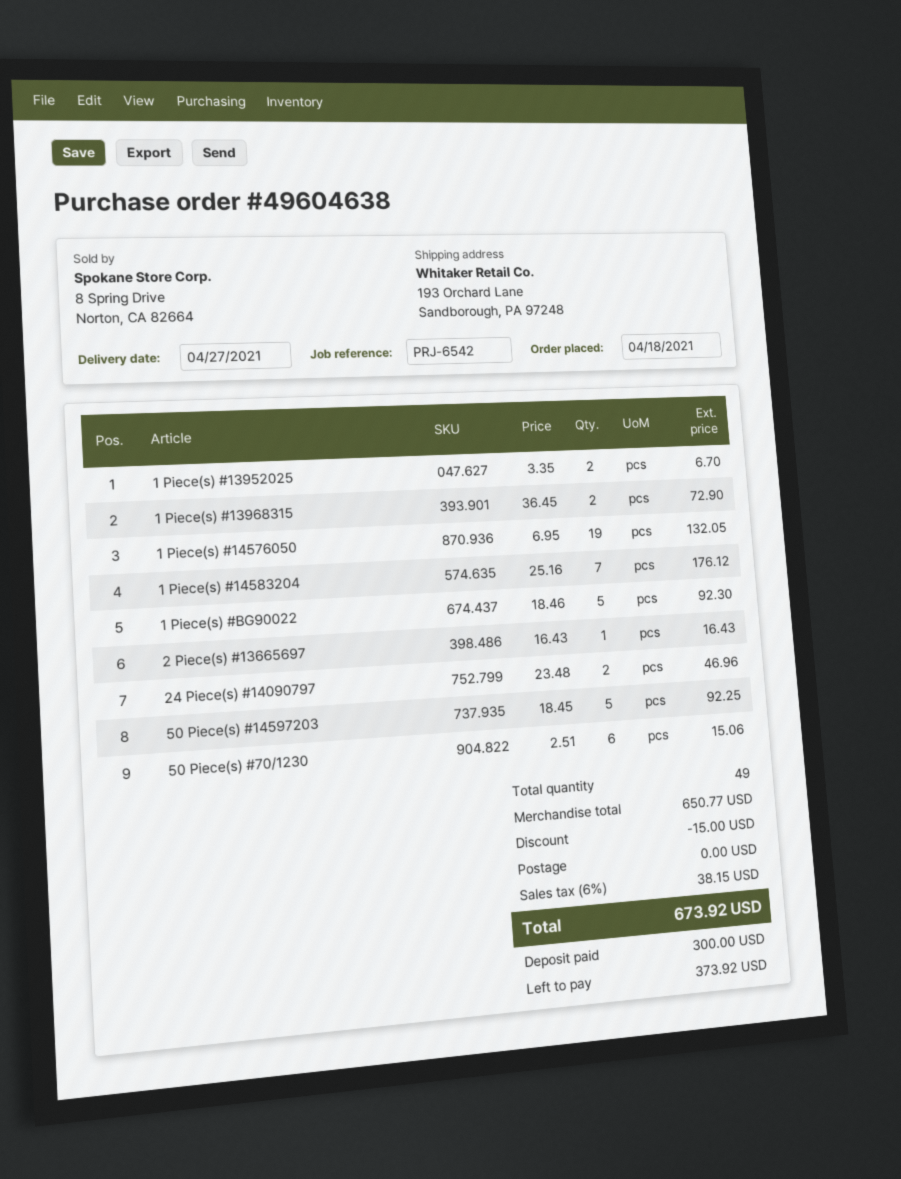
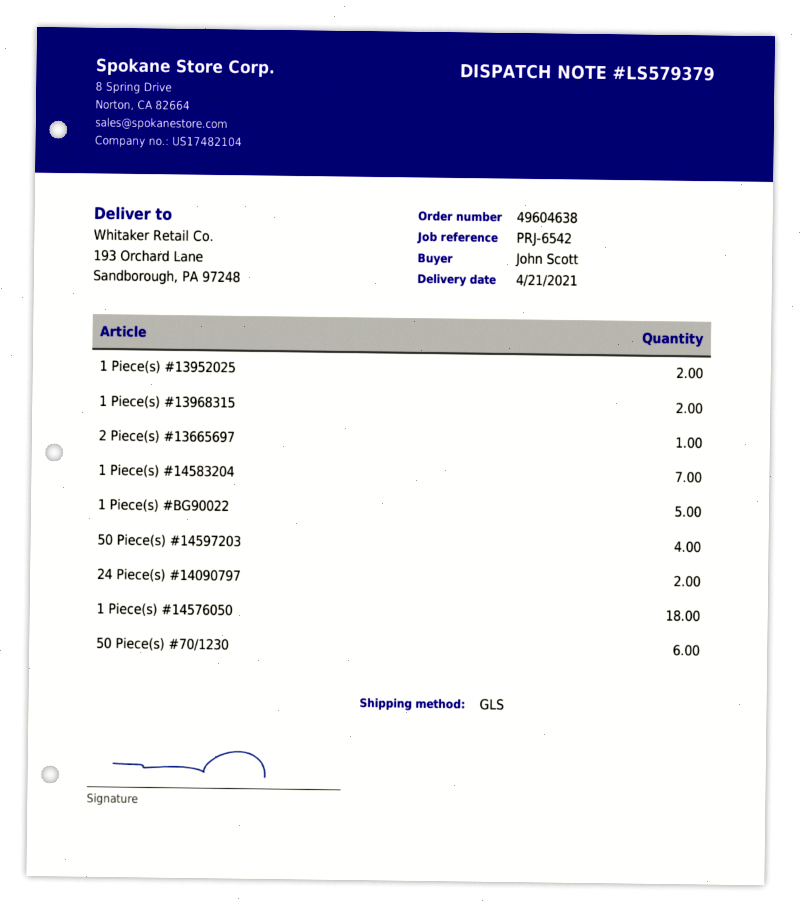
delivery date: 2021-04-27 -> 2021-04-21
1 Piece(s) #14576050: 19 -> 18
50 Piece(s) #14597203: 5 -> 4

